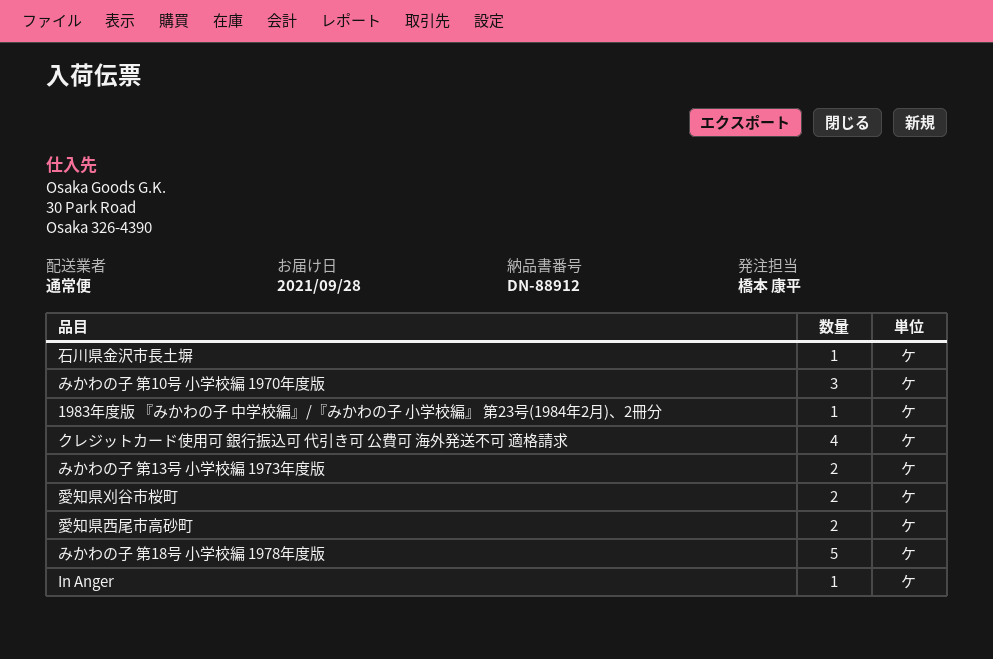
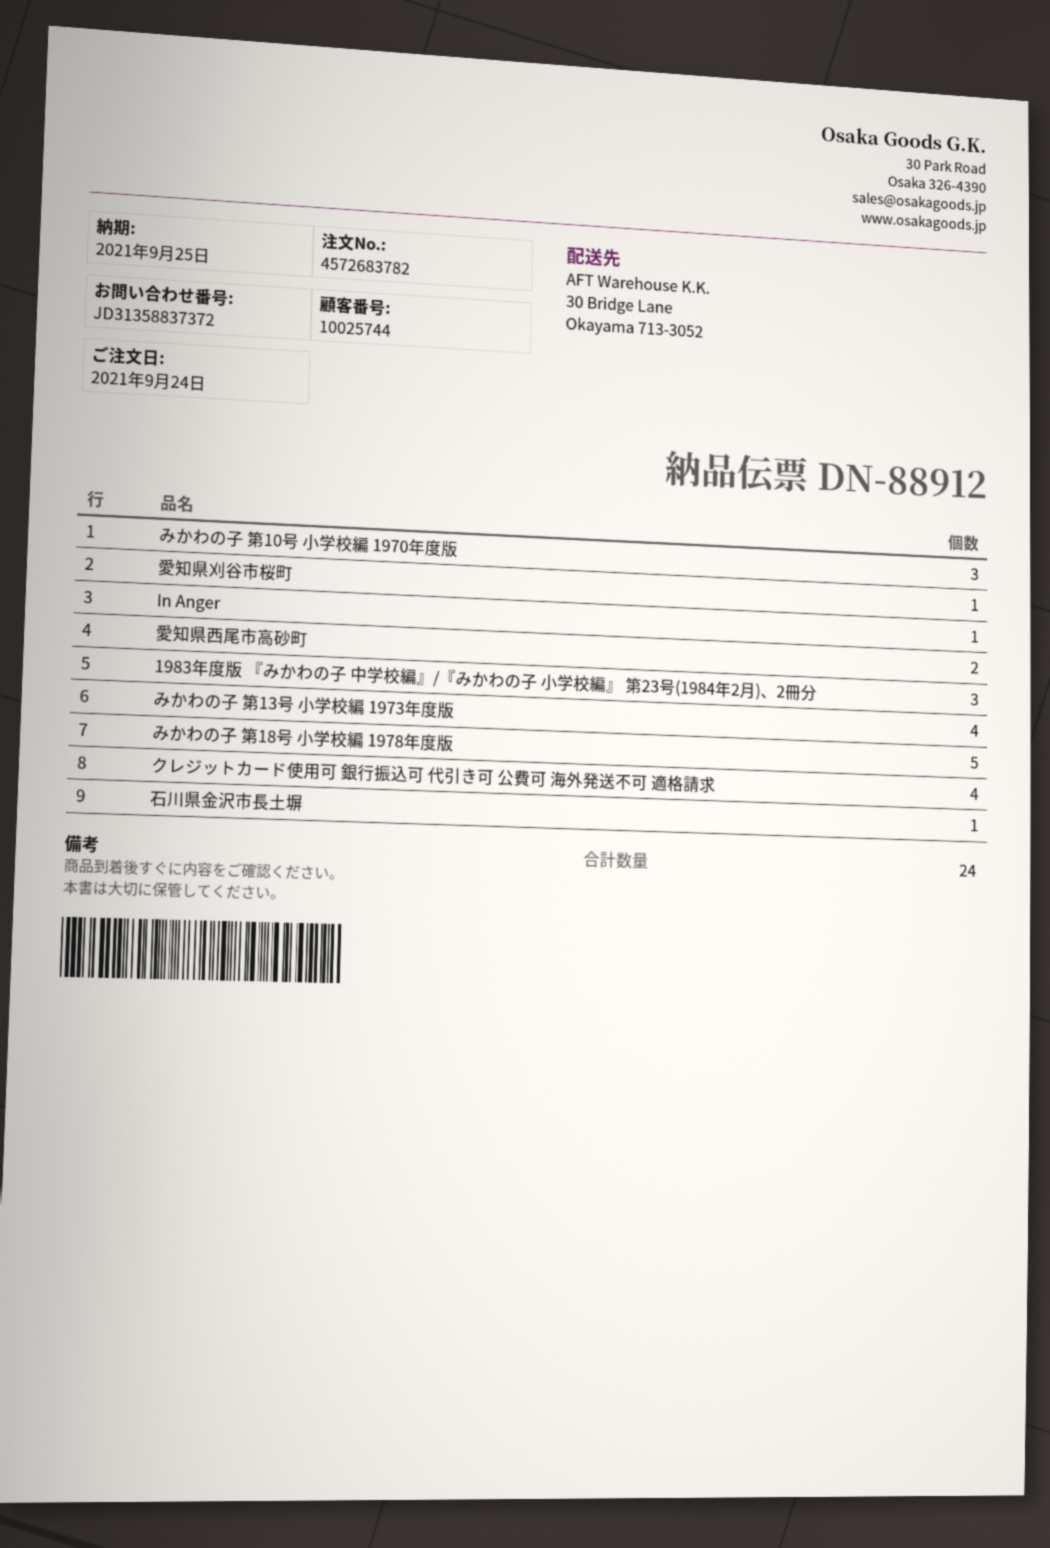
delivery date: 2021-09-28 -> 2021-09-25
1983年度版 『みかわの子 中学校編』/『みかわの子 小学校編』 第23号(1984年2月)、2冊分: 1 -> 3
みかわの子 第13号 小学校編 1973年度版: 2 -> 4
愛知県刈谷市桜町: 2 -> 1

